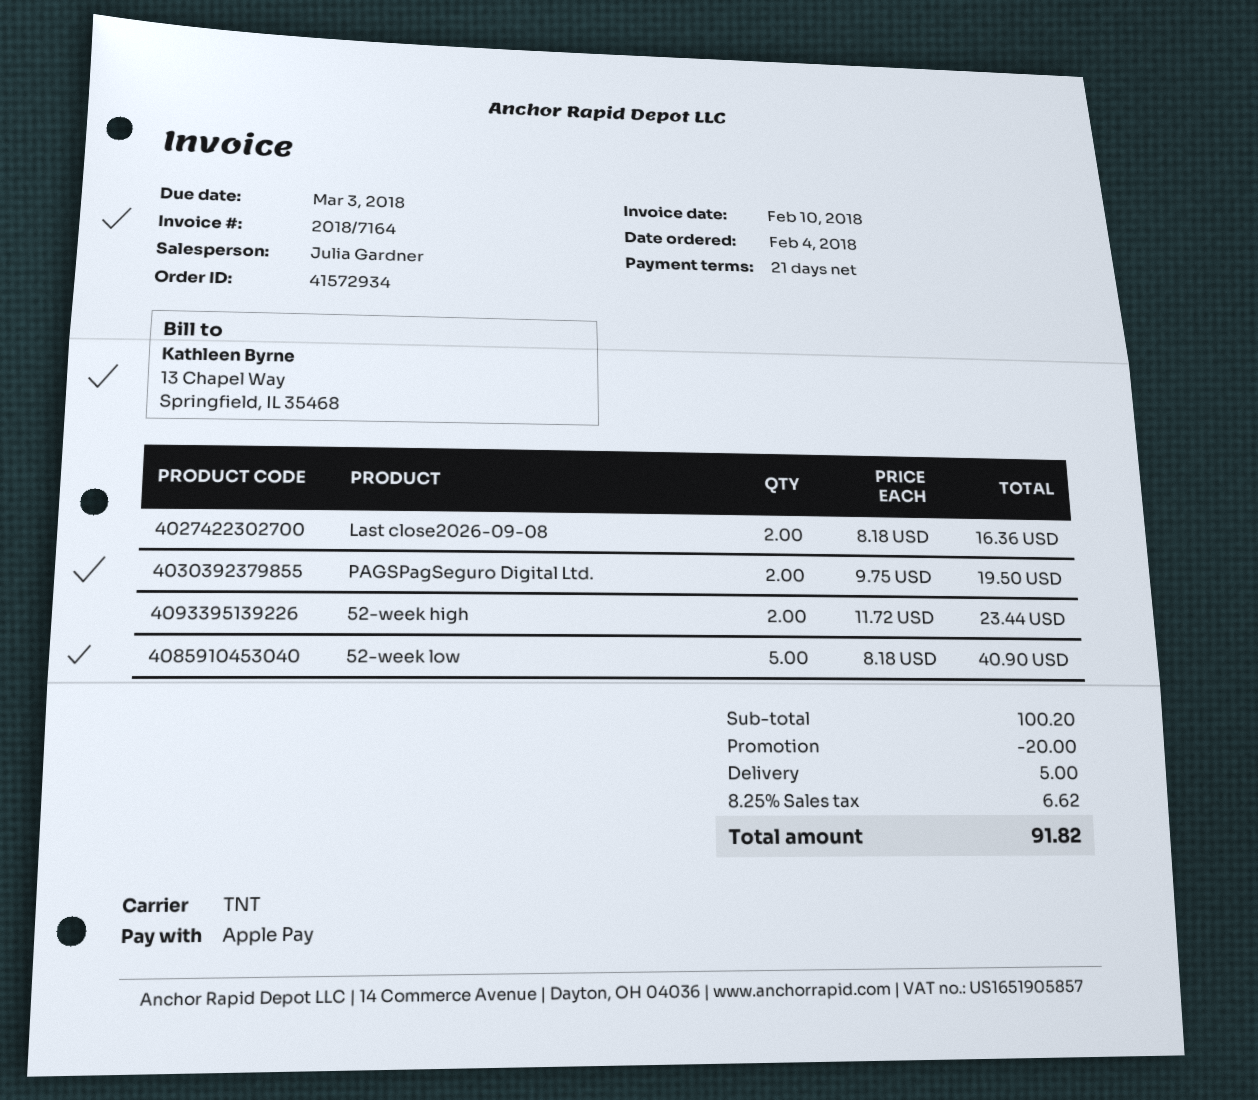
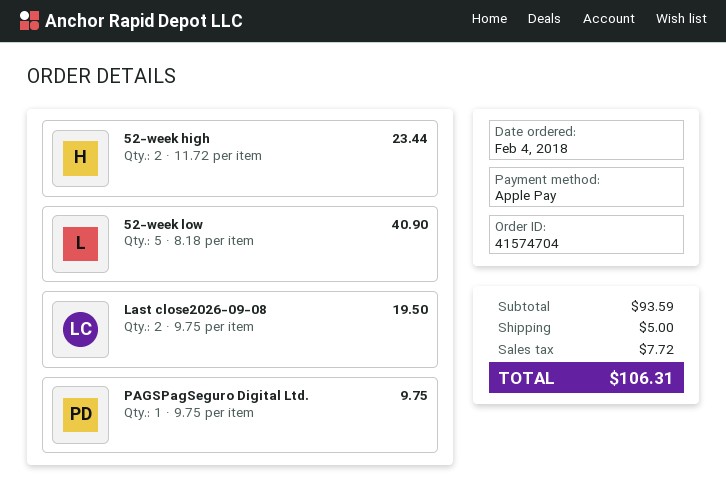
order number: 41572934 -> 41574704
Last close2026-09-08: 2 x 8.18 = 16.36 -> 2 x 9.75 = 19.50
PAGSPagSeguro Digital Ltd.: 2 x 9.75 = 19.50 -> 1 x 9.75 = 9.75
subtotal: 100.20 -> 93.59
discount: 20.00 -> none
tax: 6.62 -> 7.72
total: 91.82 -> 106.31

